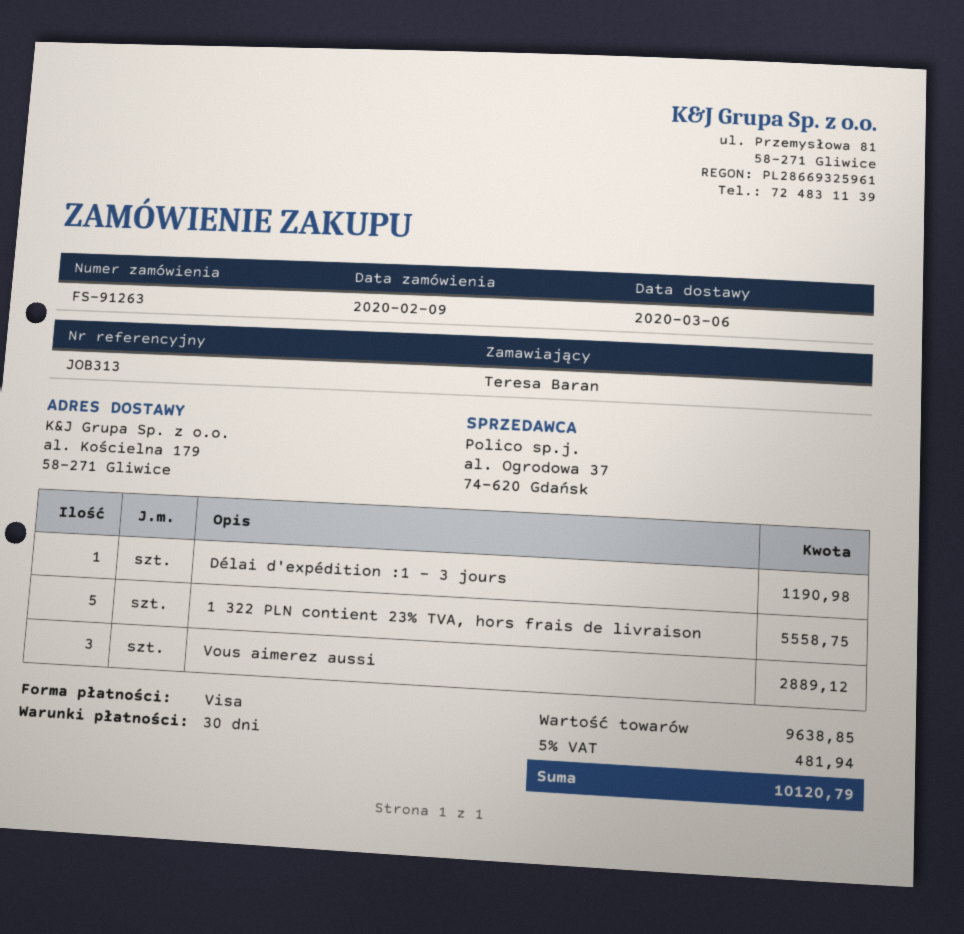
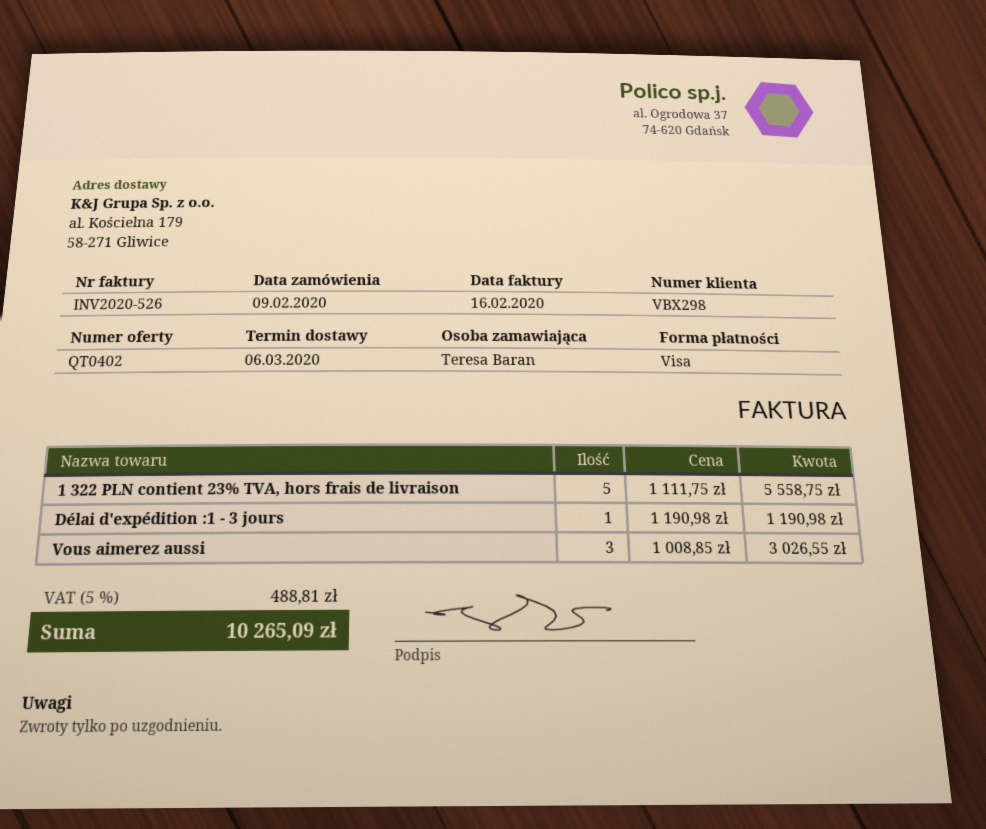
Vous aimerez aussi: 3 for 2889.12 -> 3 for 3026.55
tax: 5% = 481.94 -> 5% = 488.81
total: 10120.79 -> 10265.09

